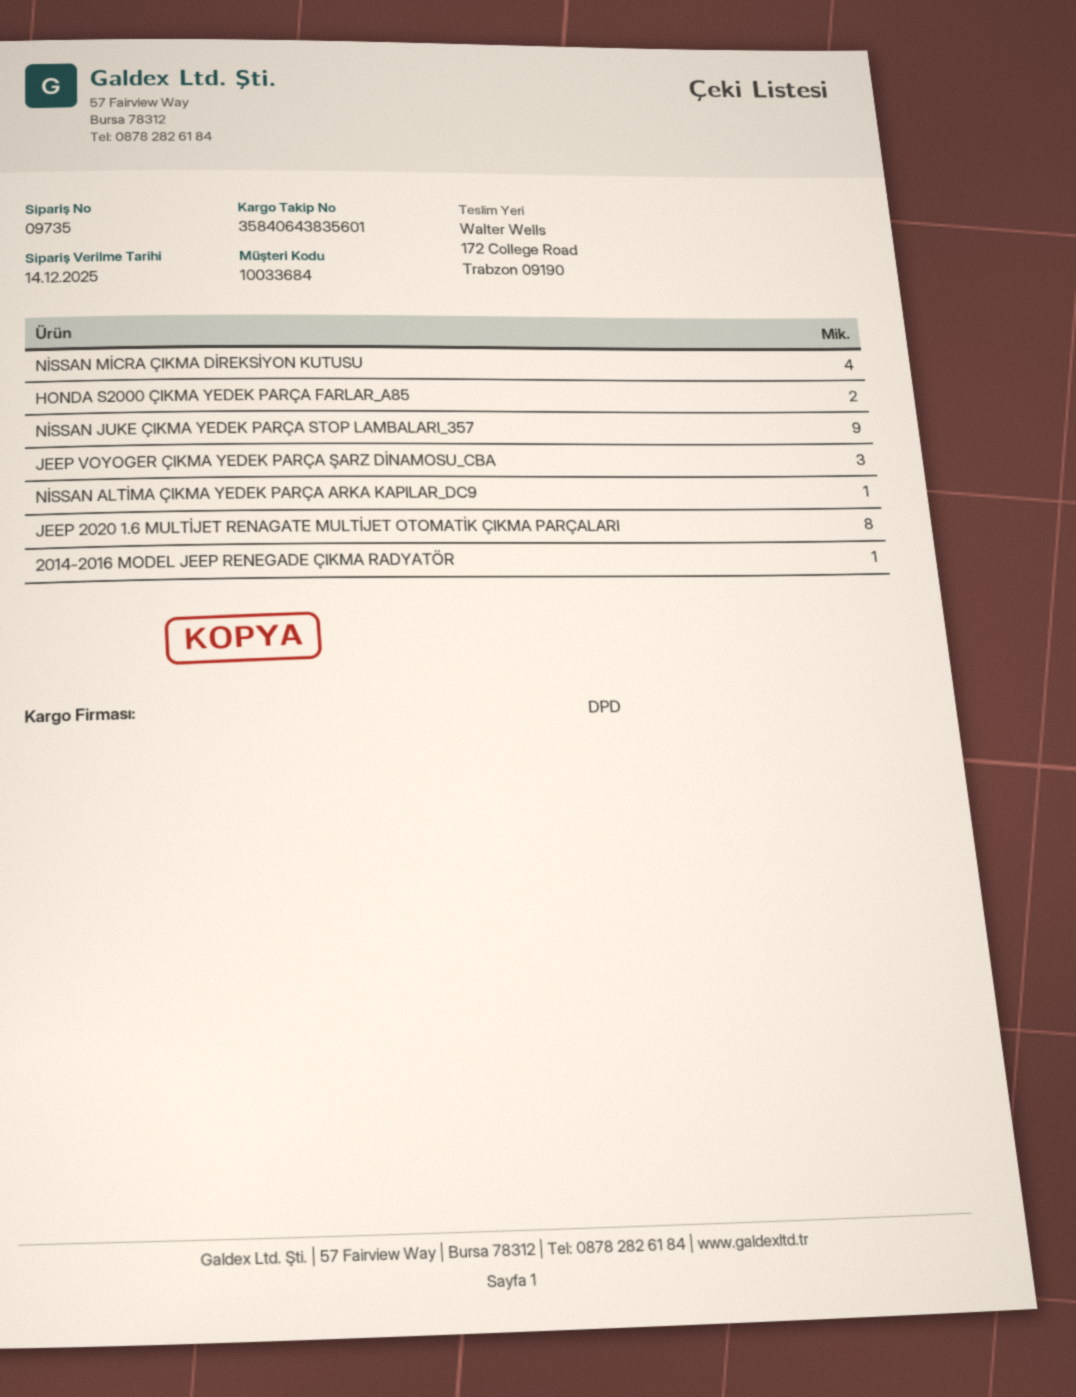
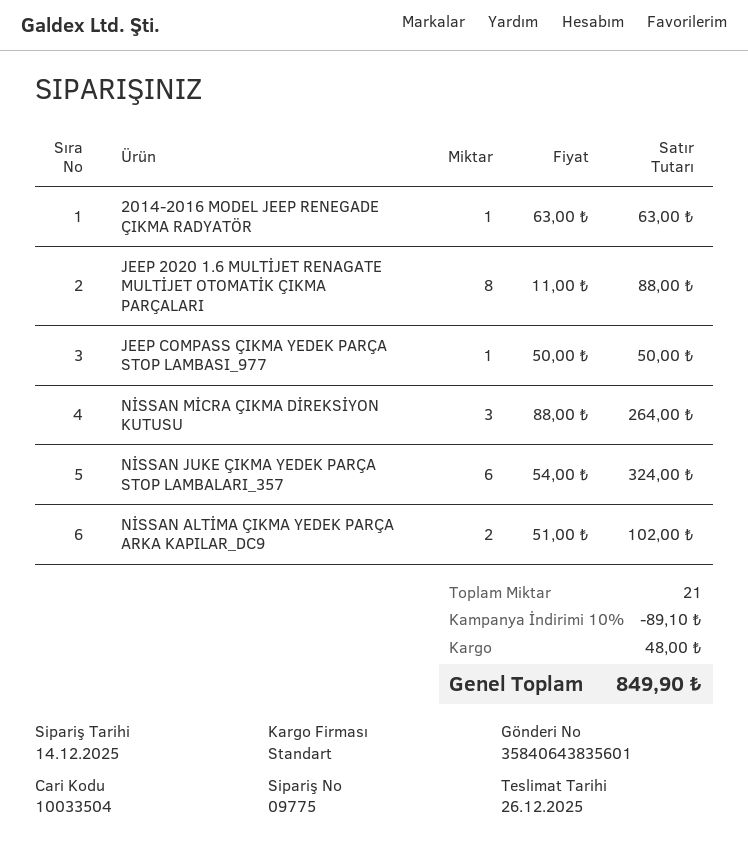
order number: 09735 -> 09775
customer number: 10033684 -> 10033504
shipping method: DPD -> standard
NİSSAN MİCRA ÇIKMA DİREKSİYON KUTUSU: 4 -> 3
HONDA S2000 ÇIKMA YEDEK PARÇA FARLAR_A85: 2 -> none
NİSSAN JUKE ÇIKMA YEDEK PARÇA STOP LAMBALARI_357: 9 -> 6
JEEP VOYOGER ÇIKMA YEDEK PARÇA ŞARZ DİNAMOSU_CBA: 3 -> none
NİSSAN ALTİMA ÇIKMA YEDEK PARÇA ARKA KAPILAR_DC9: 1 -> 2
JEEP COMPASS ÇIKMA YEDEK PARÇA STOP LAMBASI_977: none -> 1

